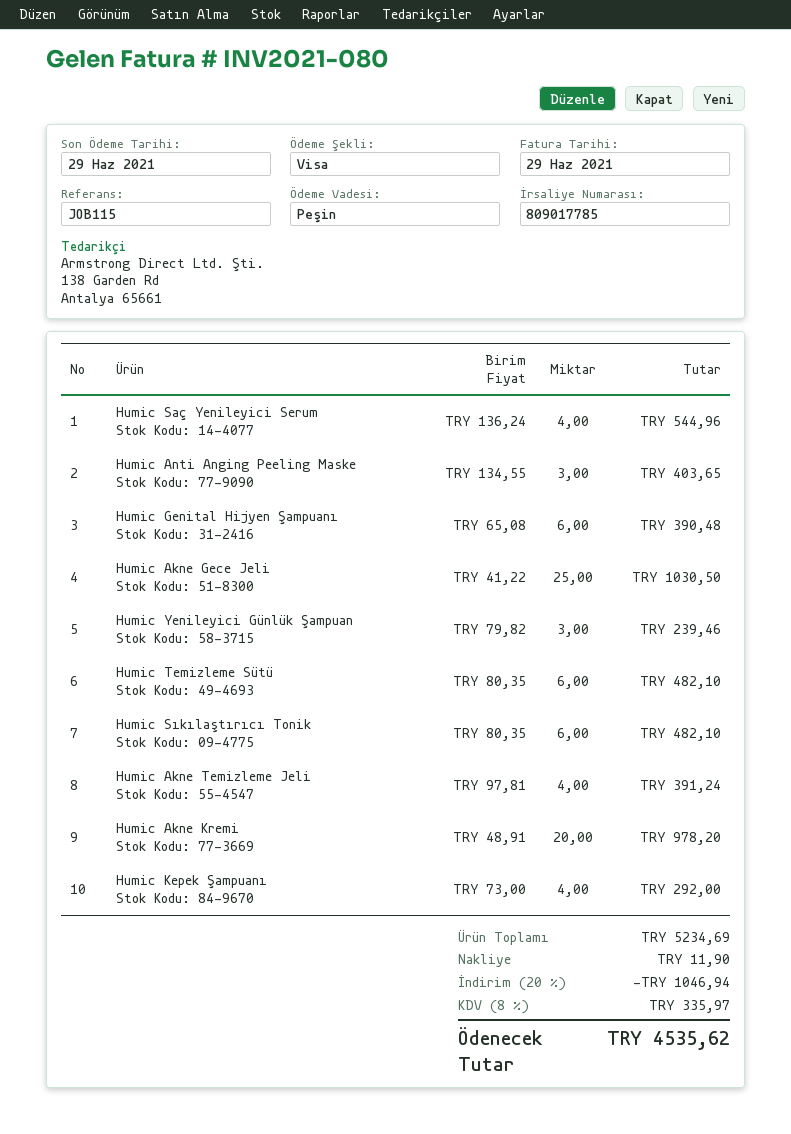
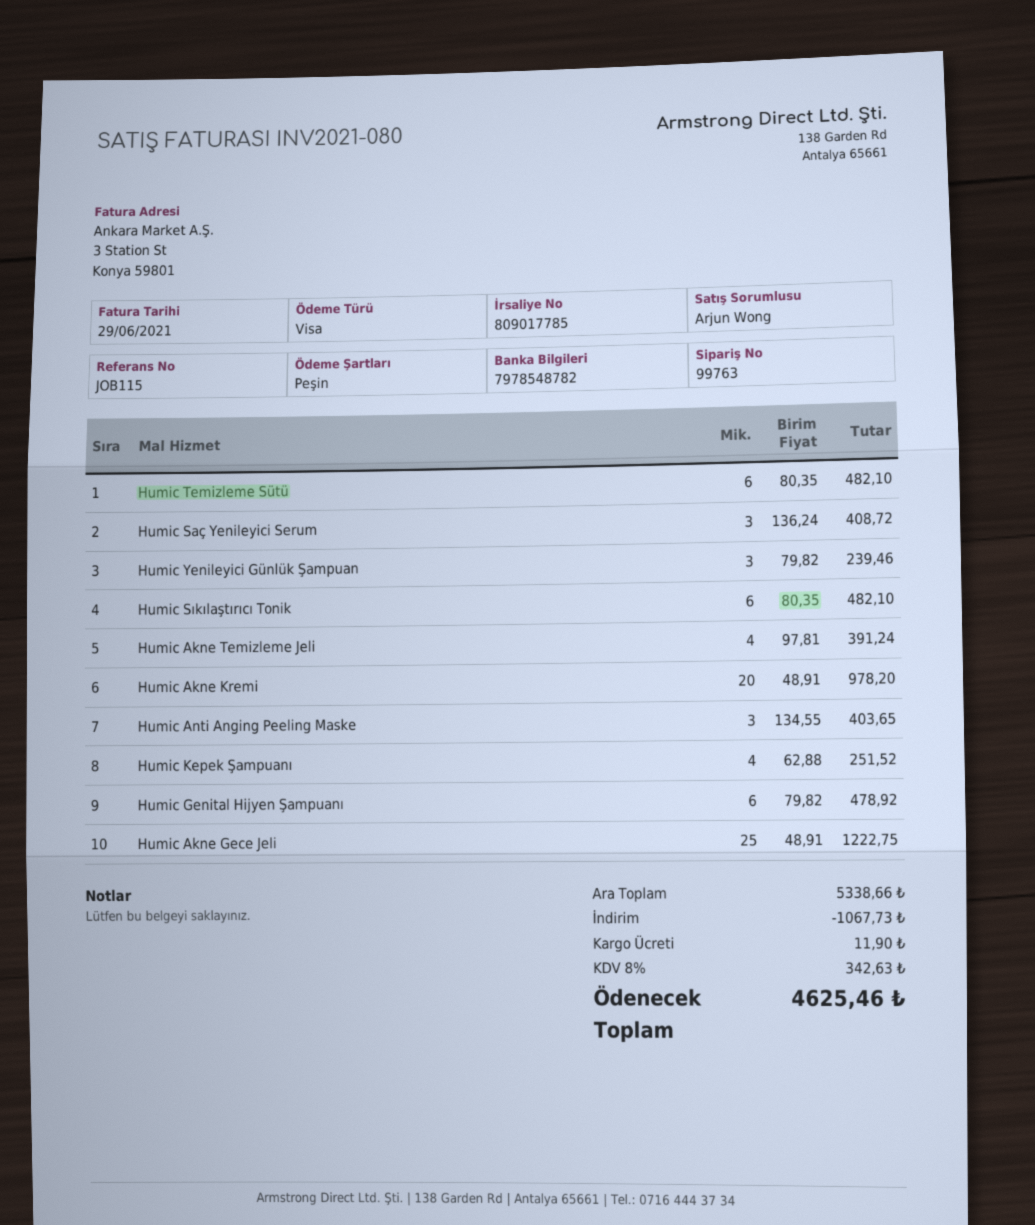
Humic Saç Yenileyici Serum: 4 x 136.24 = 544.96 -> 3 x 136.24 = 408.72
Humic Genital Hijyen Şampuanı: 6 x 65.08 = 390.48 -> 6 x 79.82 = 478.92
Humic Akne Gece Jeli: 25 x 41.22 = 1030.50 -> 25 x 48.91 = 1222.75
Humic Kepek Şampuanı: 4 x 73.00 = 292.00 -> 4 x 62.88 = 251.52
subtotal: 5234.69 -> 5338.66
discount: 1046.94 -> 1067.73
tax: 8% = 335.97 -> 8% = 342.63
total: 4535.62 -> 4625.46

